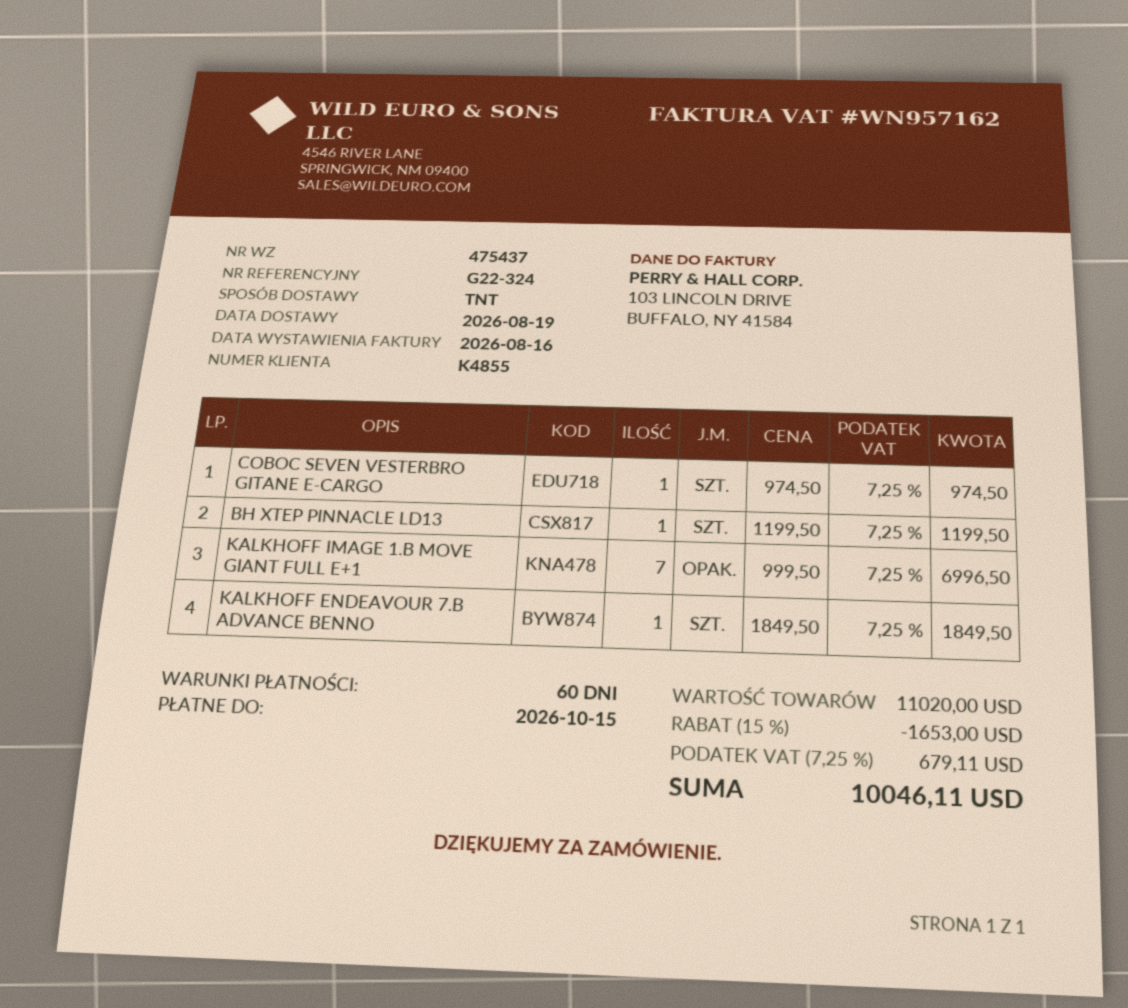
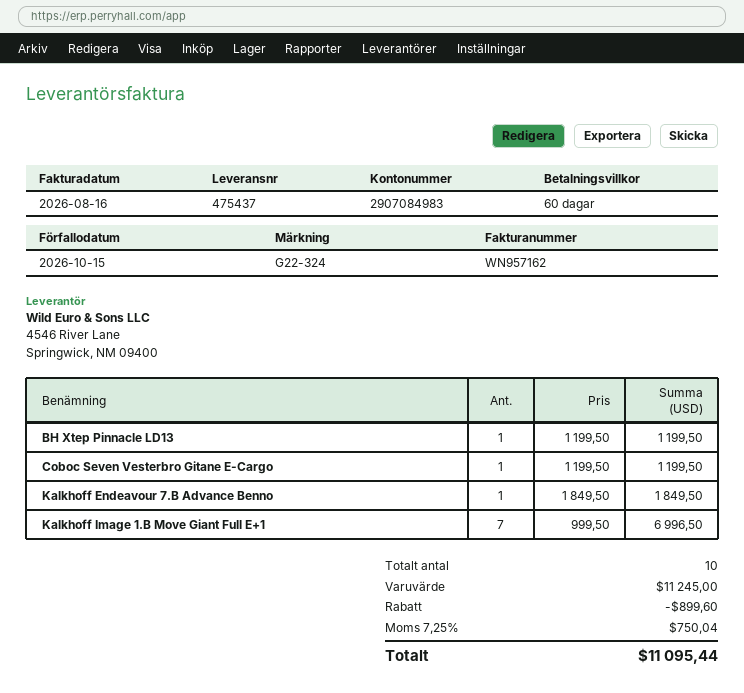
COBOC SEVEN VESTERBRO GITANE E-CARGO: 1 x 974.50 = 974.50 -> 1 x 1199.50 = 1199.50
subtotal: 11020.00 -> 11245.00
discount: 1653.00 -> 899.60
tax: 7.25% = 679.11 -> 7.25% = 750.04
total: 10046.11 -> 11095.44

